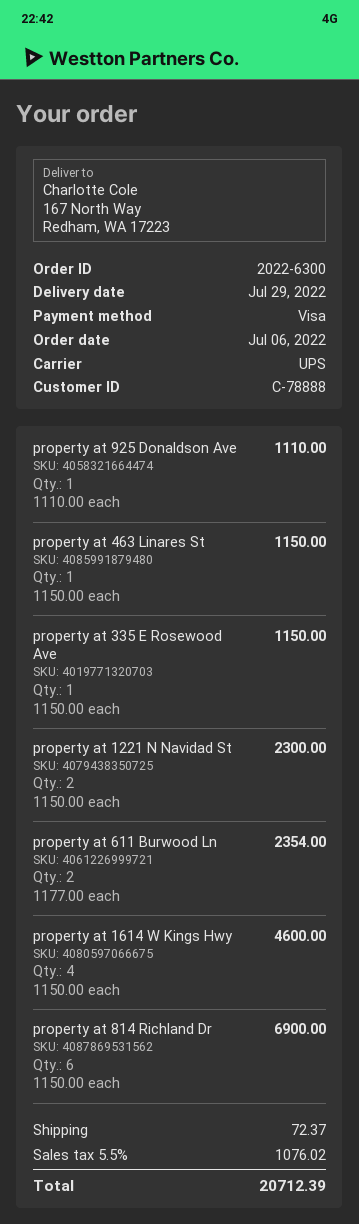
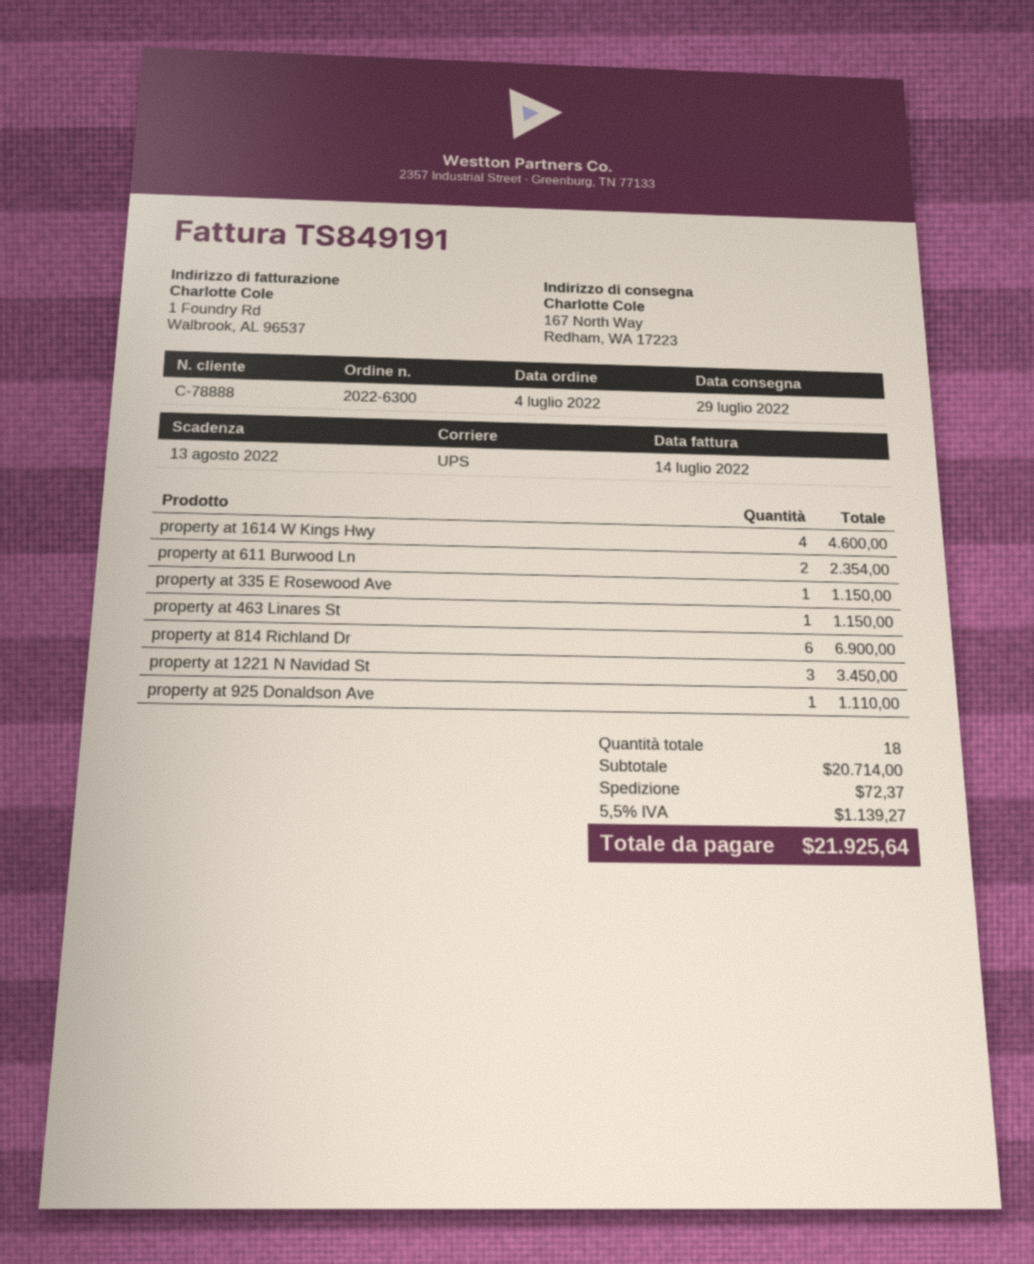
order date: 2022-07-06 -> 2022-07-04
property at 1221 N Navidad St: 2 for 2300.00 -> 3 for 3450.00
tax: 5.5% = 1076.02 -> 5.5% = 1139.27
total: 20712.39 -> 21925.64

